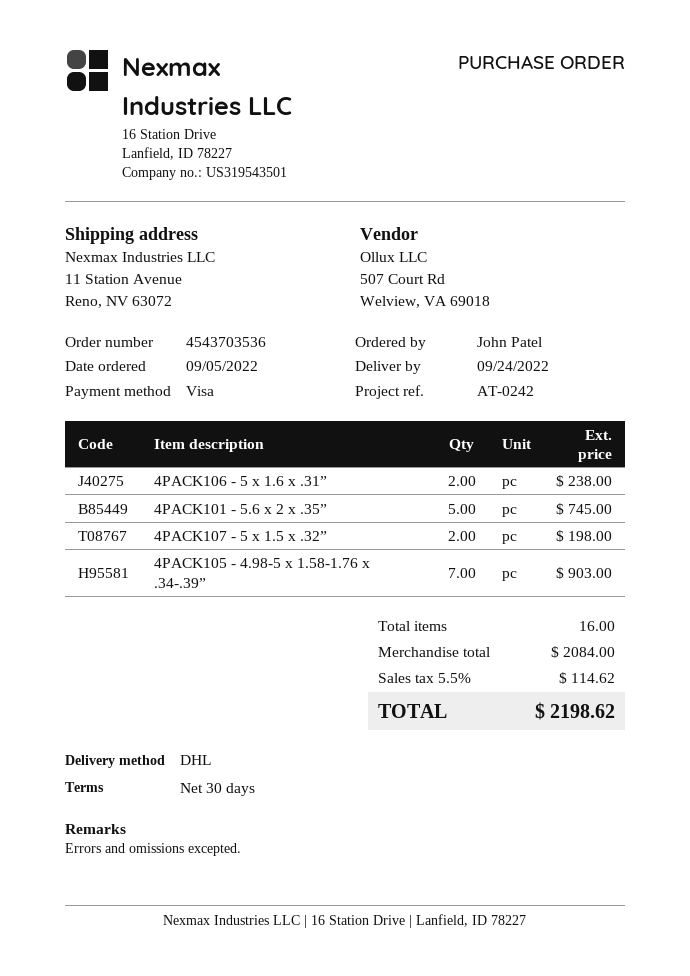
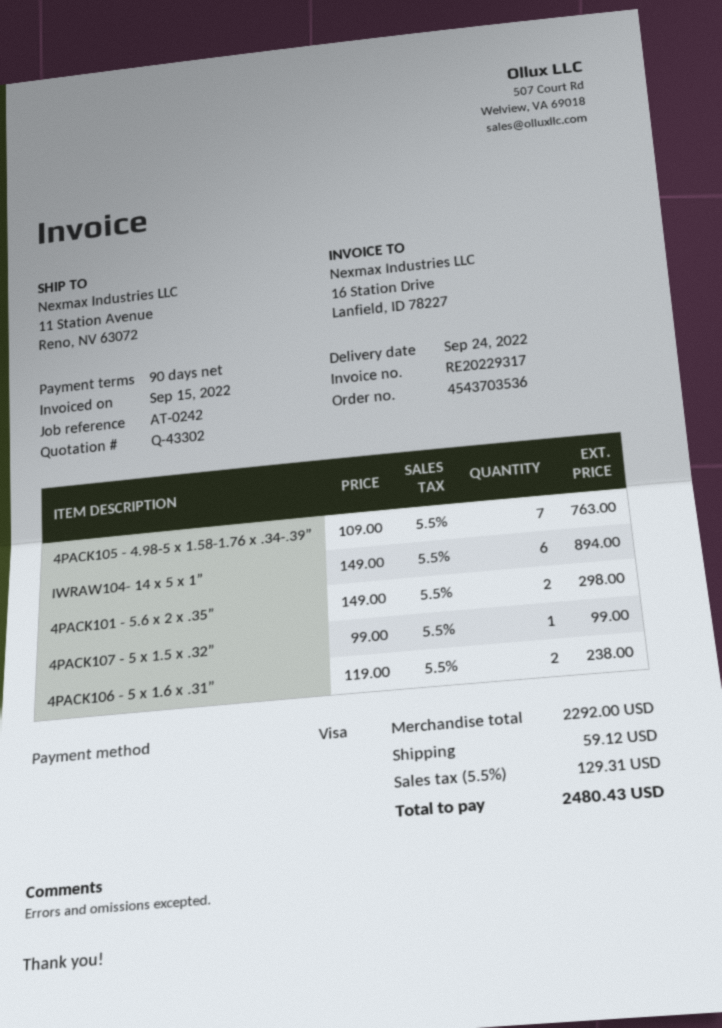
payment terms: 30 days -> 90 days
4PACK101 - 5.6 x 2 x .35”: 5 for 745.00 -> 2 for 298.00
4PACK107 - 5 x 1.5 x .32”: 2 for 198.00 -> 1 for 99.00
4PACK105 - 4.98-5 x 1.58-1.76 x .34-.39”: 7 for 903.00 -> 7 for 763.00
IWRAW104- 14 x 5 x 1”: none -> 6 for 894.00
subtotal: 2084.00 -> 2292.00
shipping: none -> 59.12
tax: 5.5% = 114.62 -> 5.5% = 129.31
total: 2198.62 -> 2480.43

